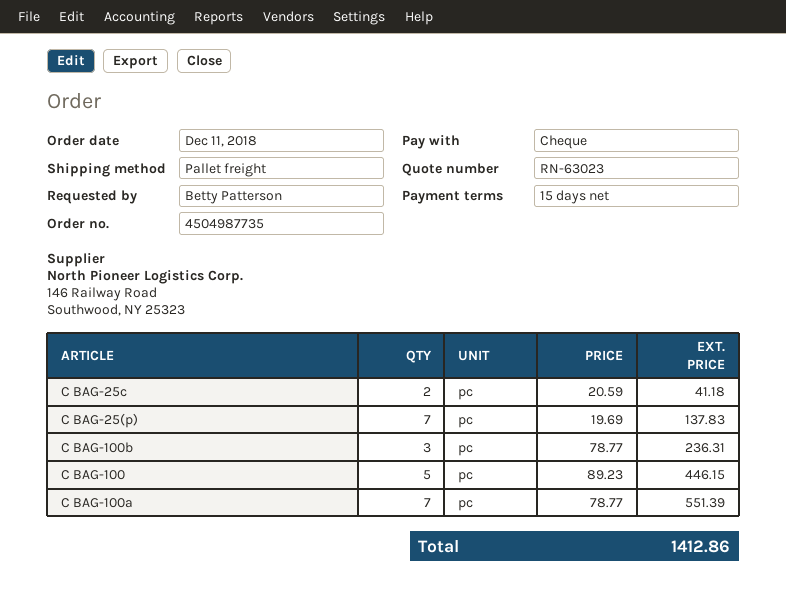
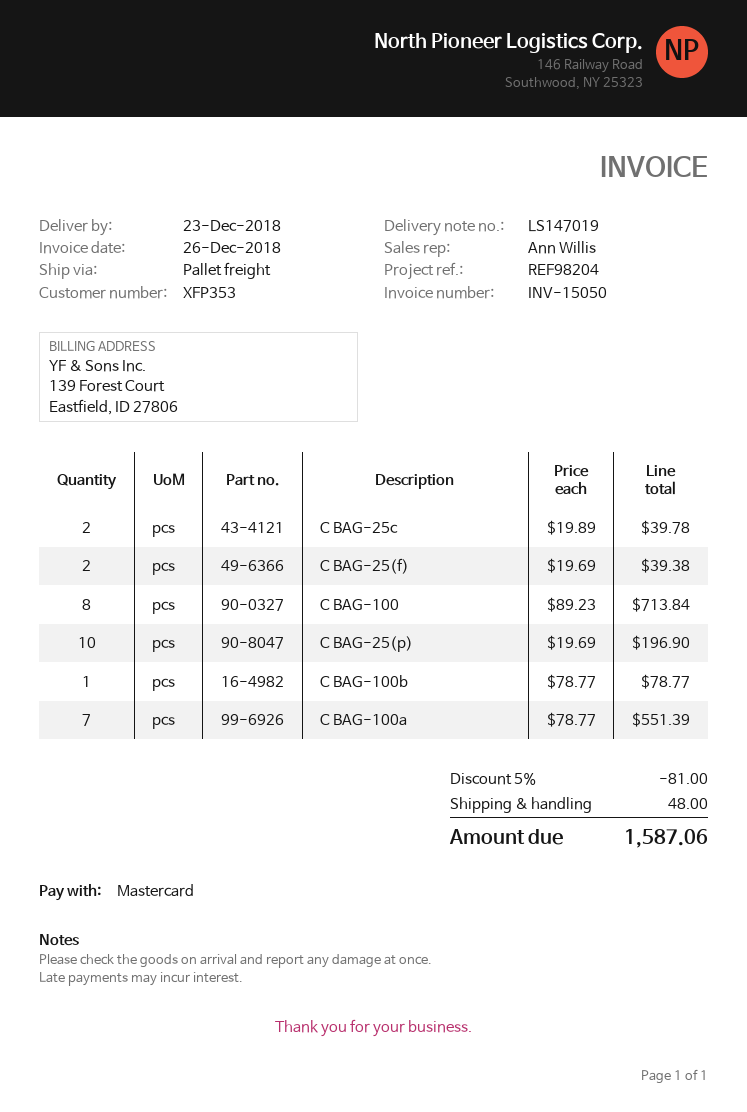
payment method: cheque -> Mastercard
C BAG-25c: 2 x 20.59 = 41.18 -> 2 x 19.89 = 39.78
C BAG-25(p): 7 x 19.69 = 137.83 -> 10 x 19.69 = 196.90
C BAG-100b: 3 x 78.77 = 236.31 -> 1 x 78.77 = 78.77
C BAG-100: 5 x 89.23 = 446.15 -> 8 x 89.23 = 713.84
C BAG-25(f): none -> 2 x 19.69 = 39.38
discount: none -> 5% = 81.00
shipping: none -> 48.00
total: 1412.86 -> 1587.06

